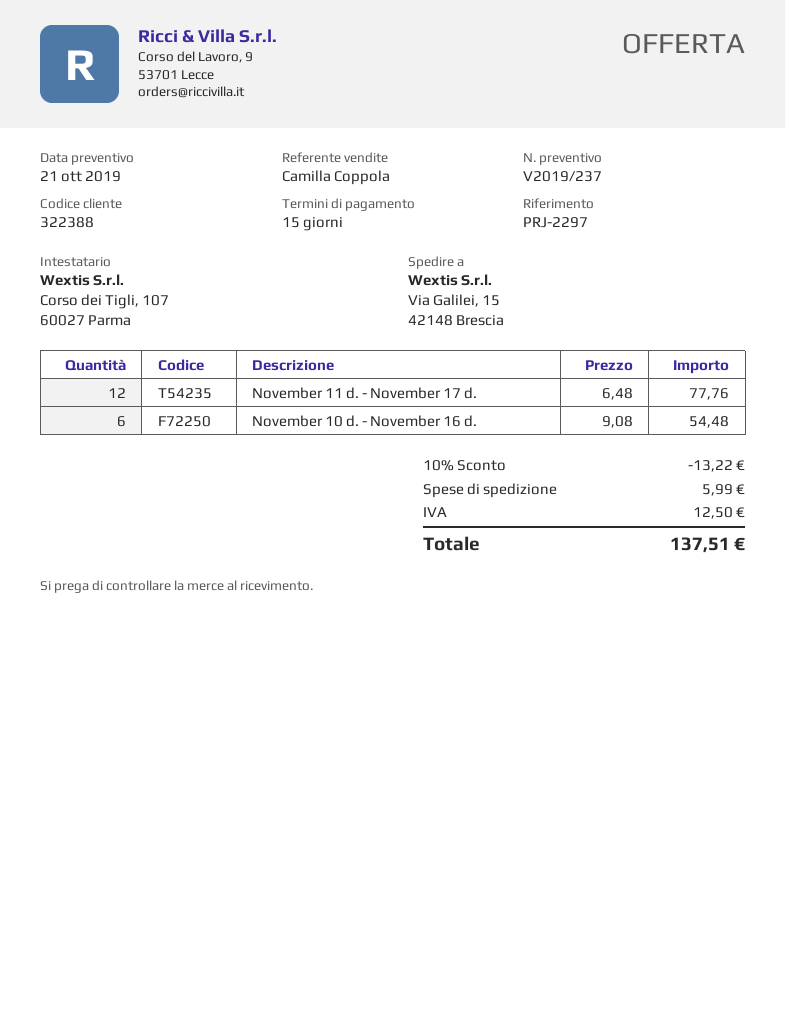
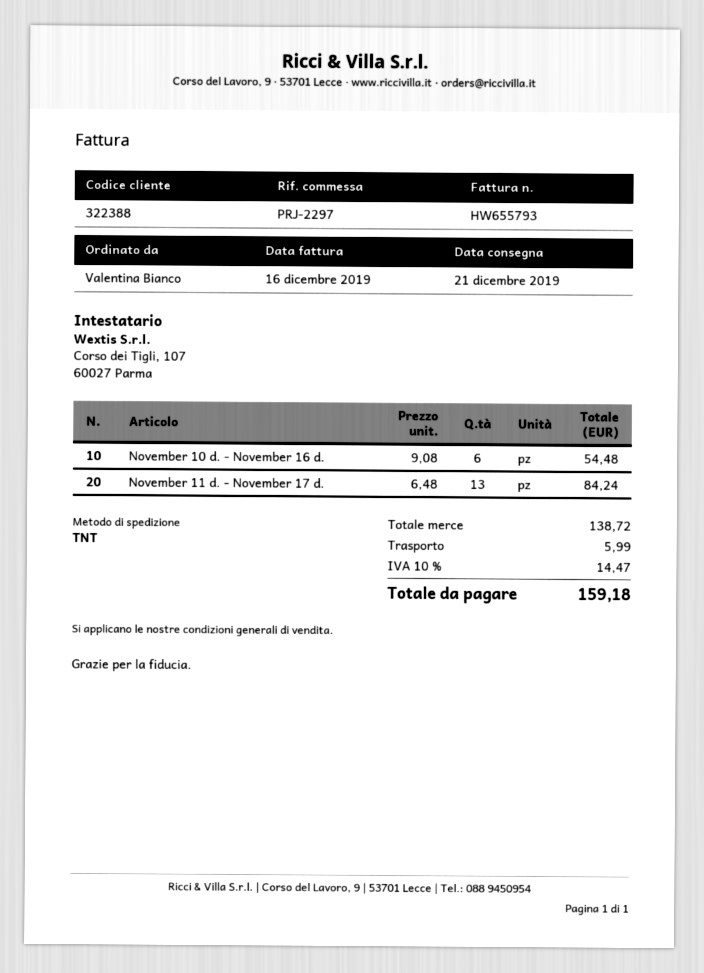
November 11 d. - November 17 d.: 12 x 6.48 = 77.76 -> 13 x 6.48 = 84.24
discount: 10% = 13.22 -> none
tax: 12.50 -> 14.47
total: 137.51 -> 159.18

